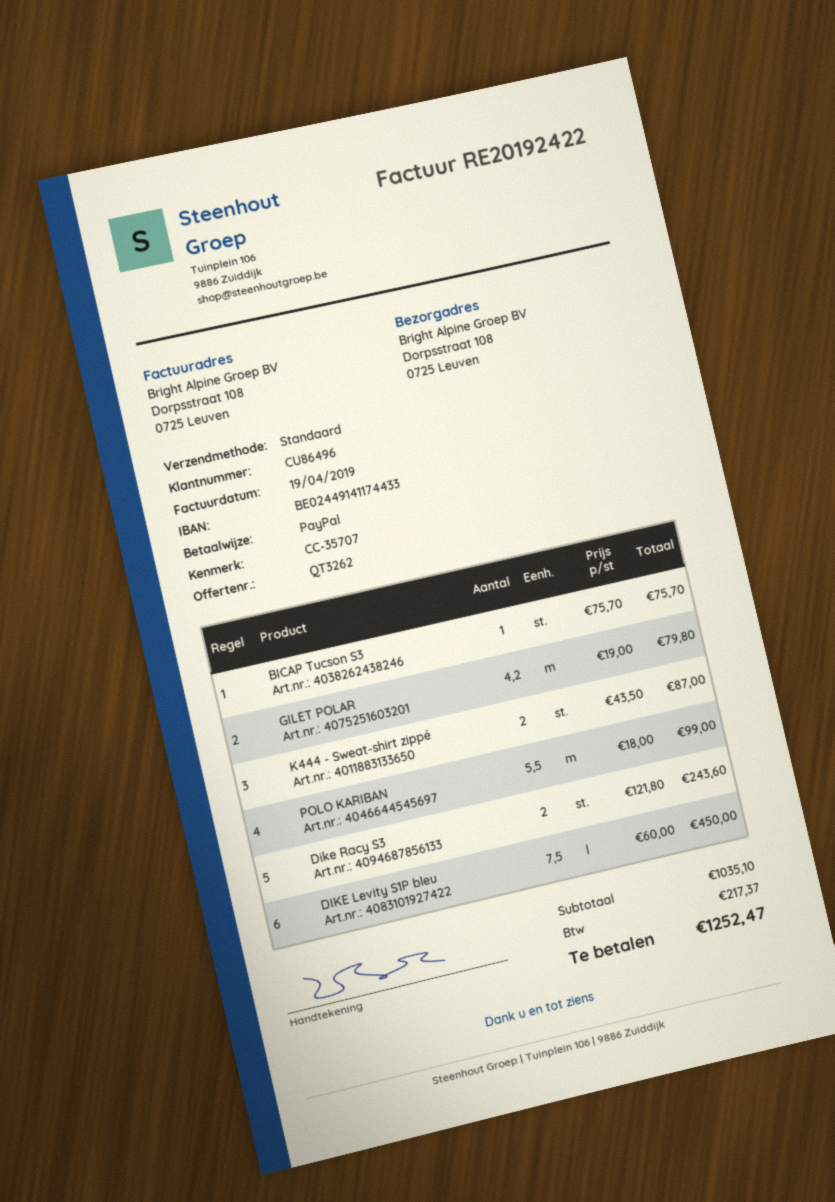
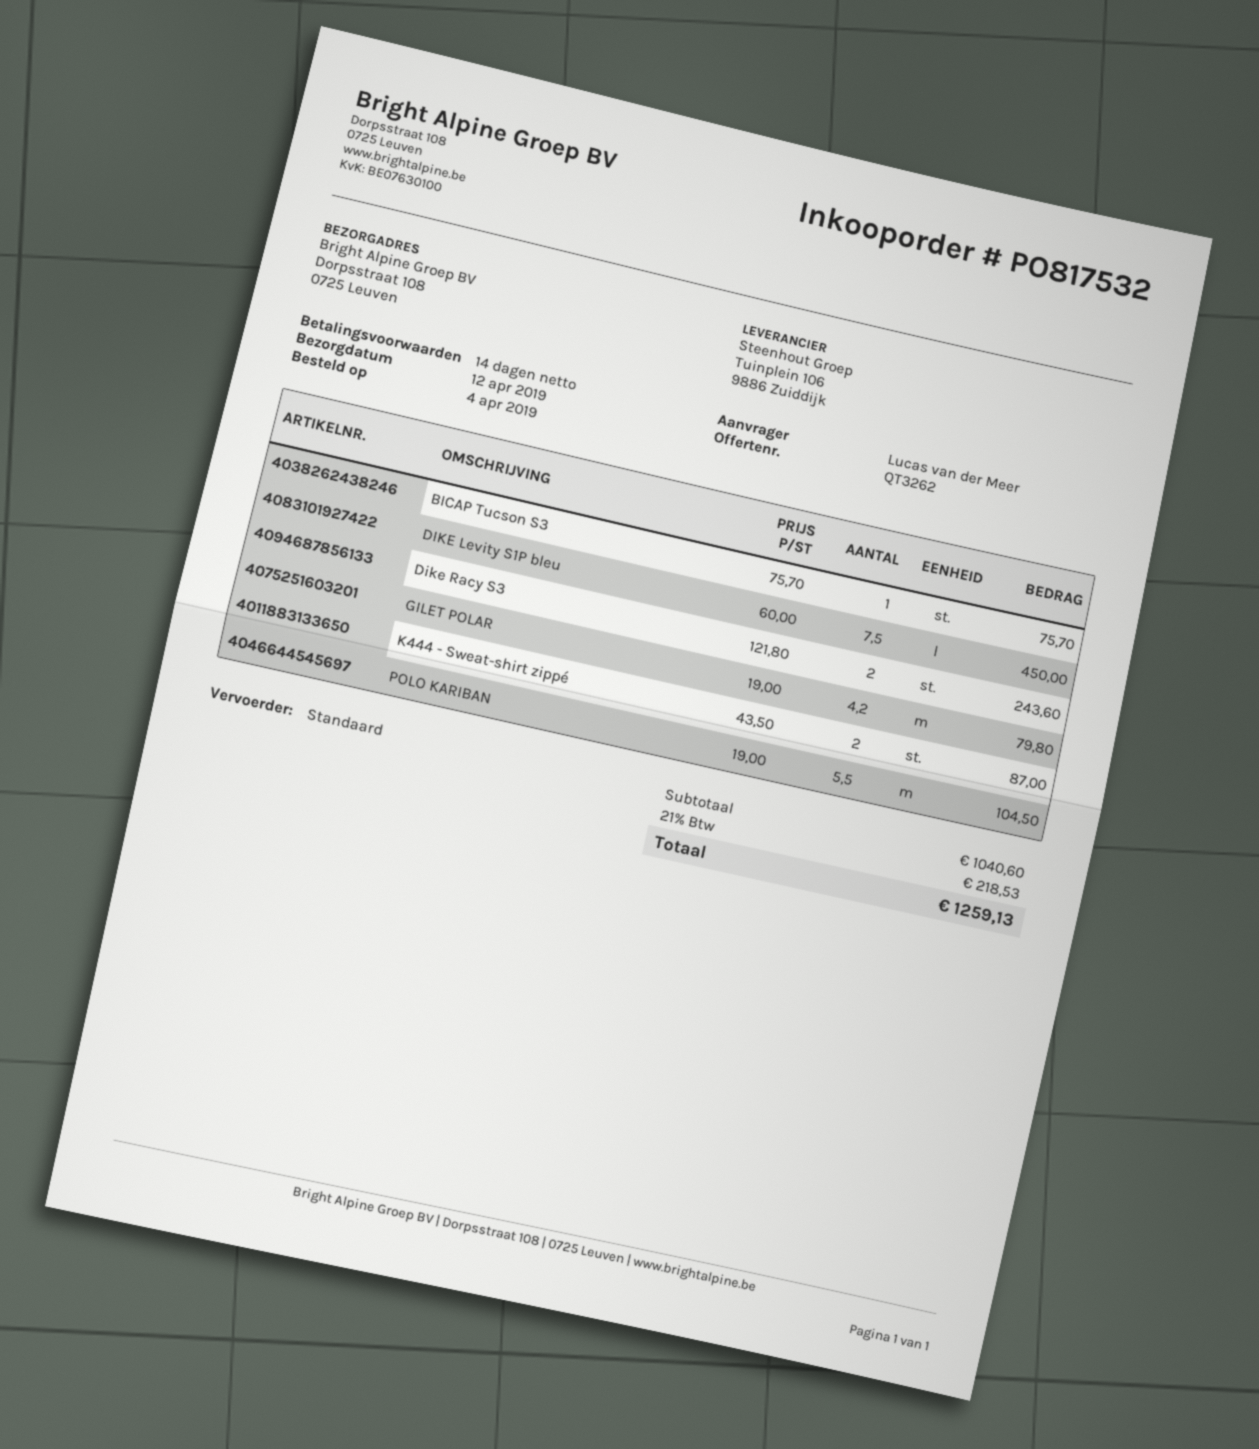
POLO KARIBAN: 5.5 x 18.00 = 99.00 -> 5.5 x 19.00 = 104.50
subtotal: 1035.10 -> 1040.60
tax: 217.37 -> 218.53
total: 1252.47 -> 1259.13

